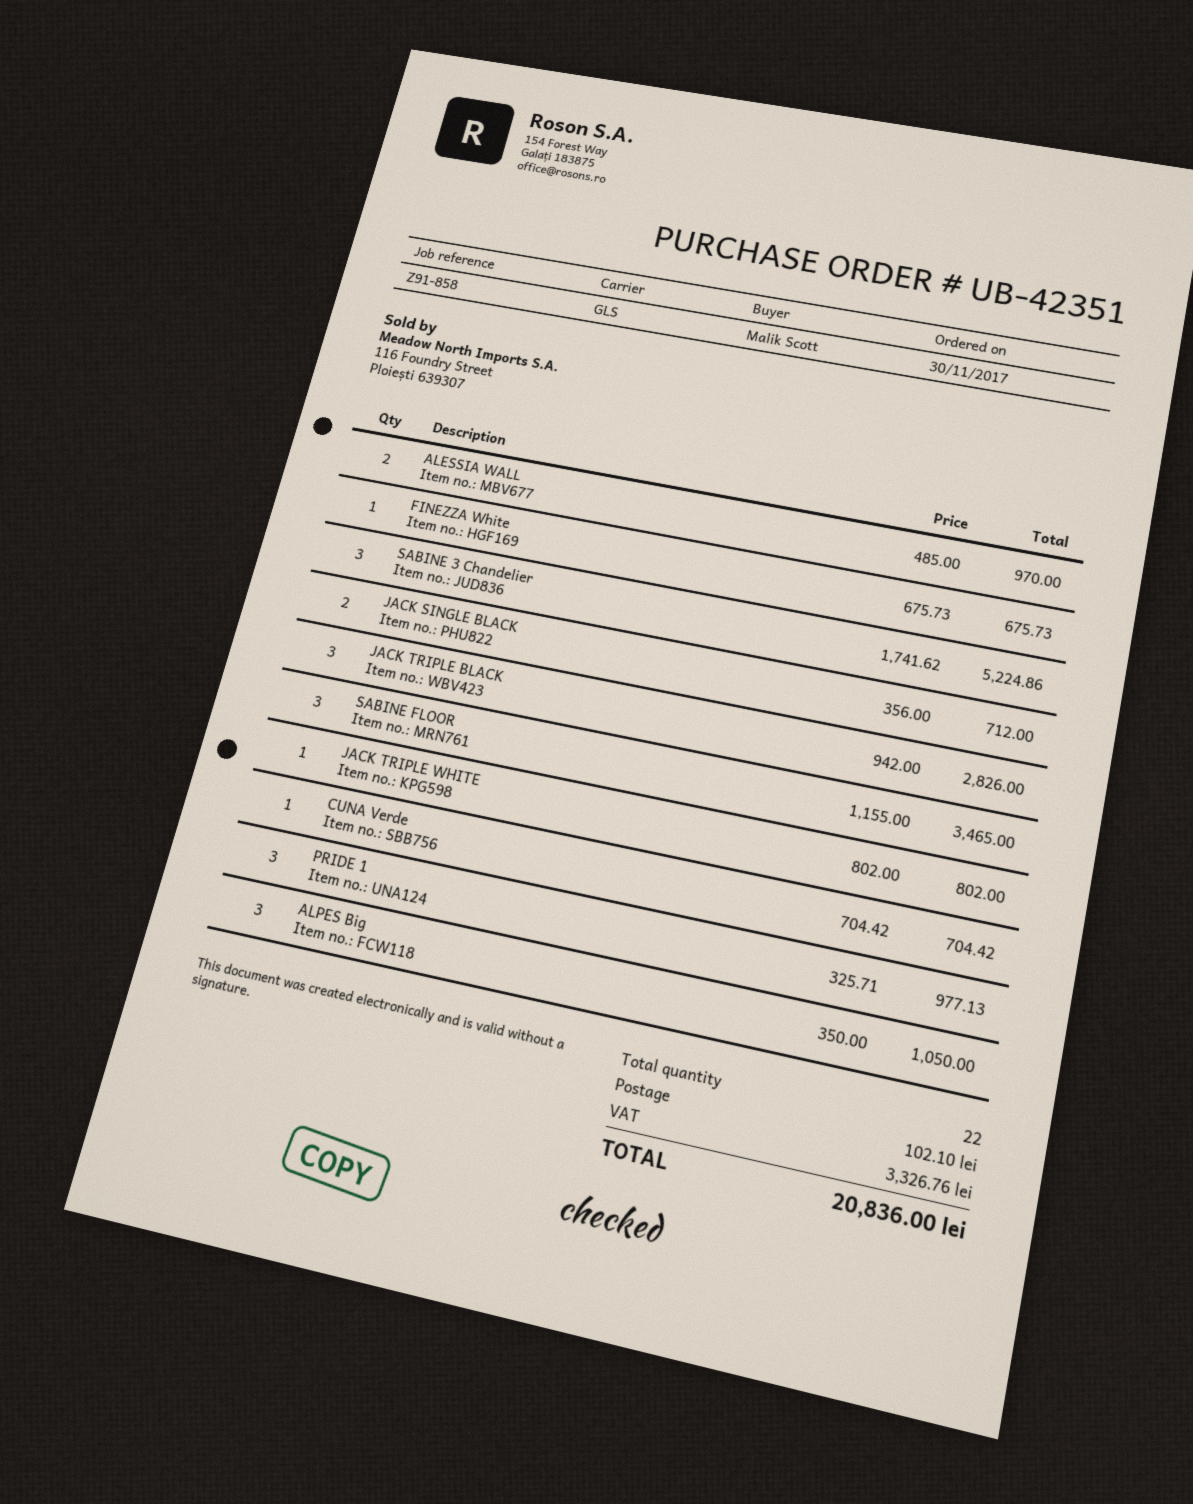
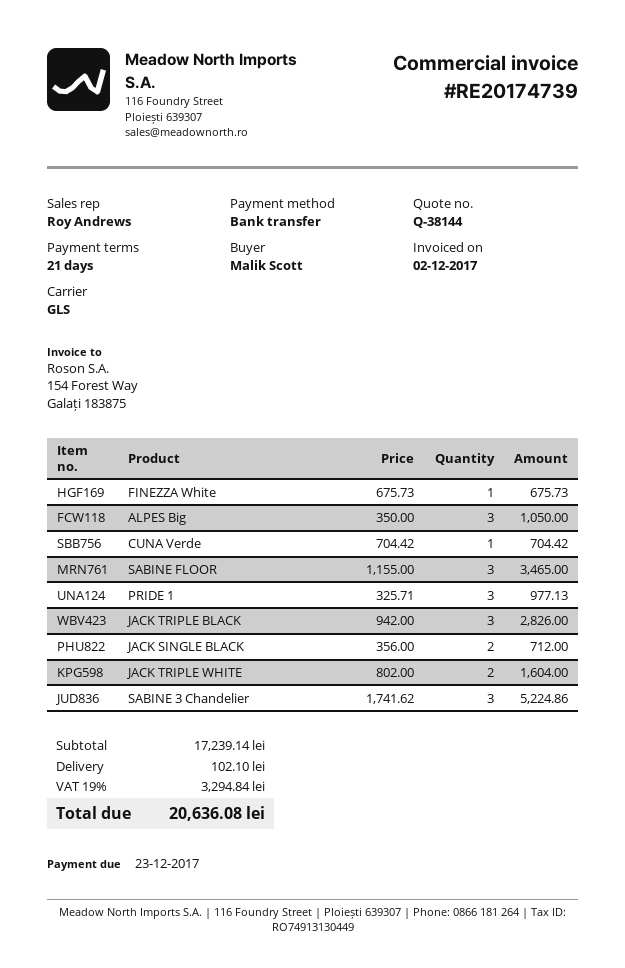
ALESSIA WALL: 2 x 485.00 = 970.00 -> none
JACK TRIPLE WHITE: 1 x 802.00 = 802.00 -> 2 x 802.00 = 1604.00
tax: 3326.76 -> 3294.84
total: 20836.00 -> 20636.08

